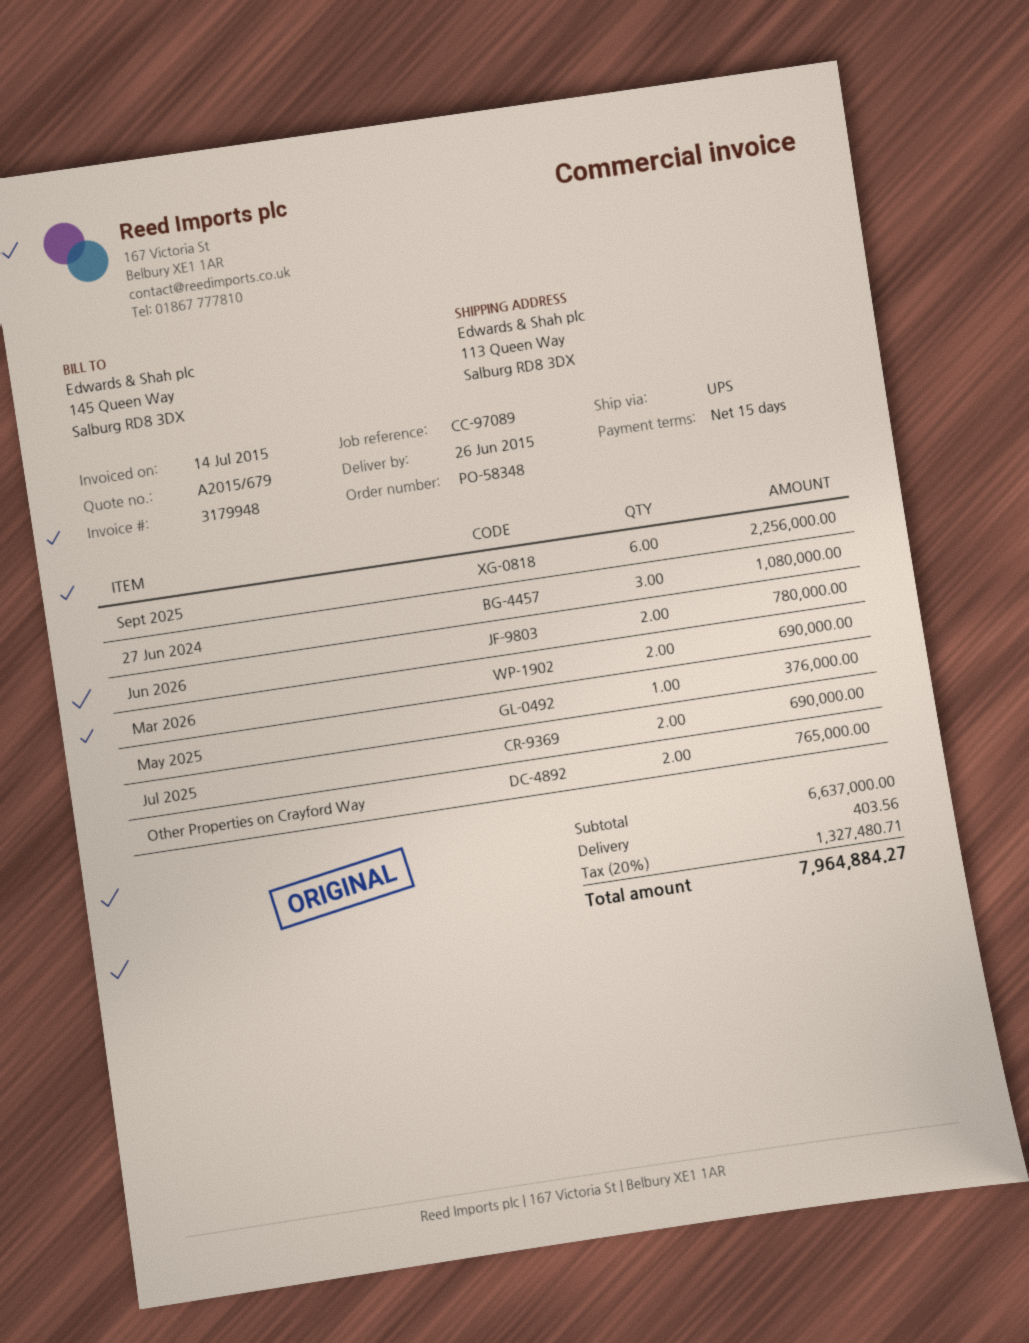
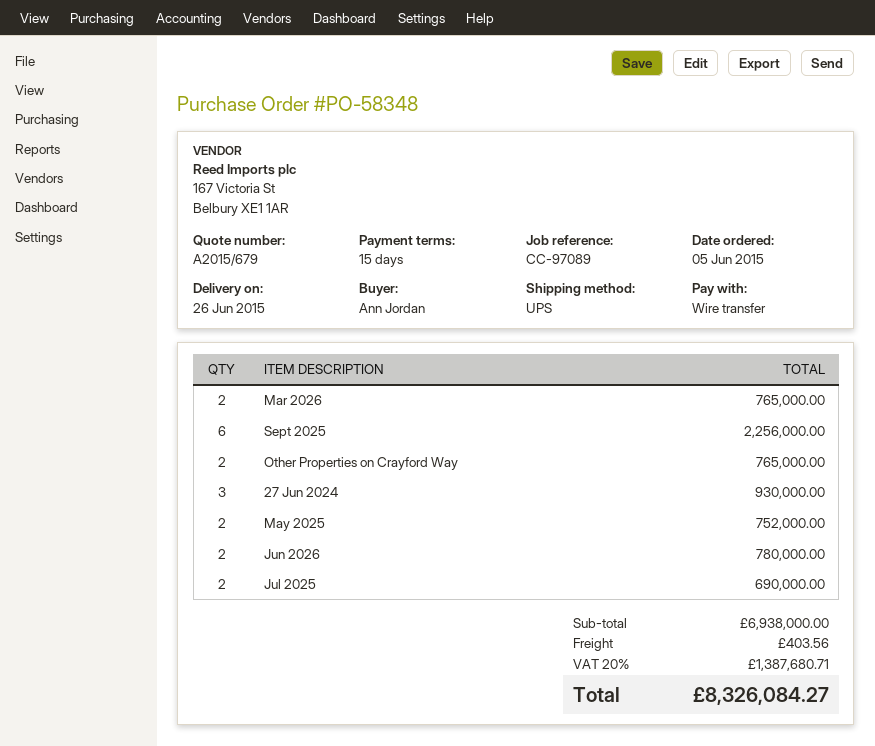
27 Jun 2024: 3 for 1080000.00 -> 3 for 930000.00
Mar 2026: 2 for 690000.00 -> 2 for 765000.00
May 2025: 1 for 376000.00 -> 2 for 752000.00
subtotal: 6637000.00 -> 6938000.00
tax: 20% = 1327480.71 -> 20% = 1387680.71
total: 7964884.27 -> 8326084.27

